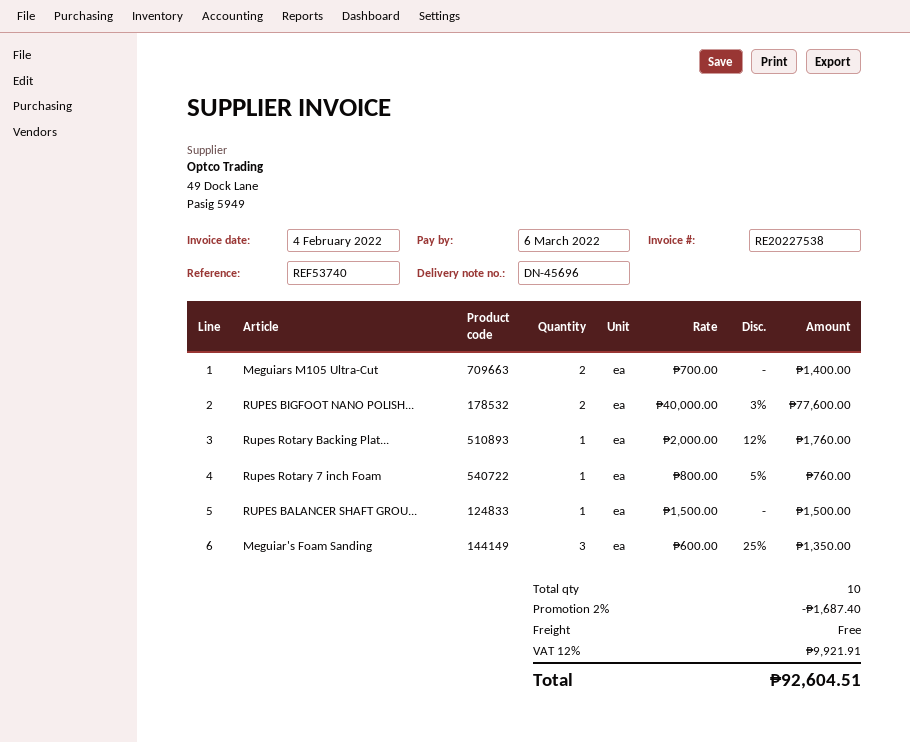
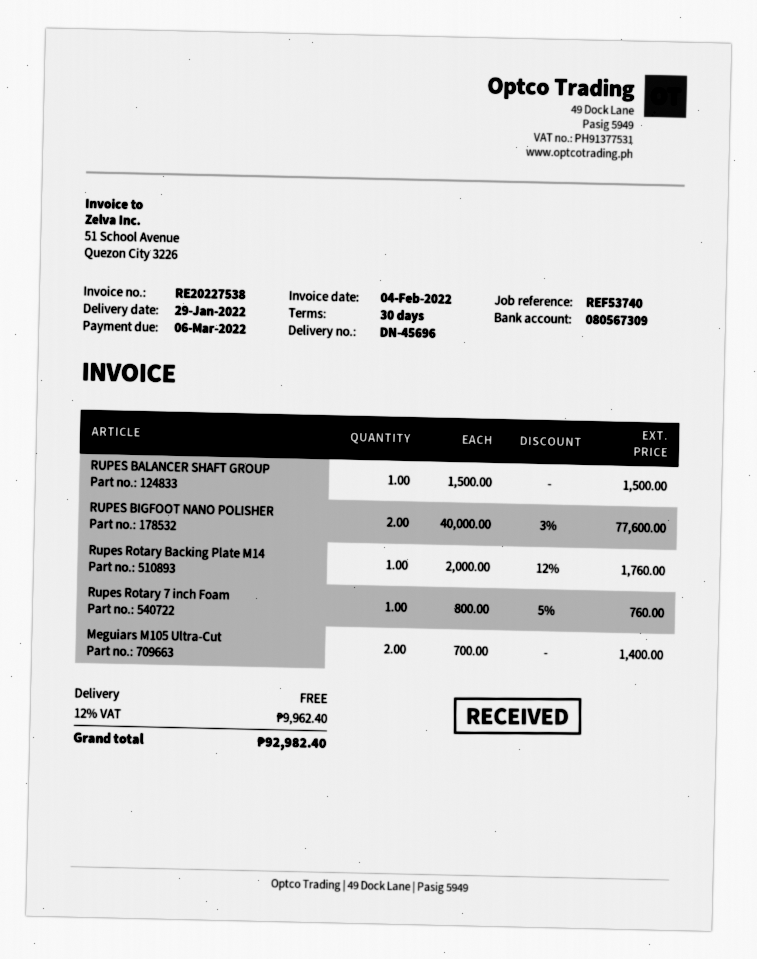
Meguiar's Foam Sanding: 3 x 600.00 - 25% = 1350.00 -> none
discount: 2% = 1687.40 -> none
tax: 12% = 9921.91 -> 12% = 9962.40
total: 92604.51 -> 92982.40

